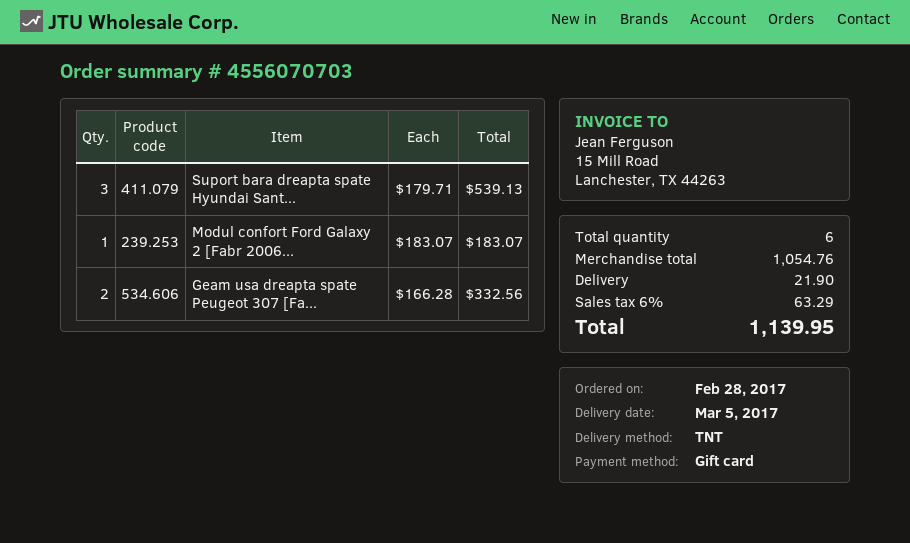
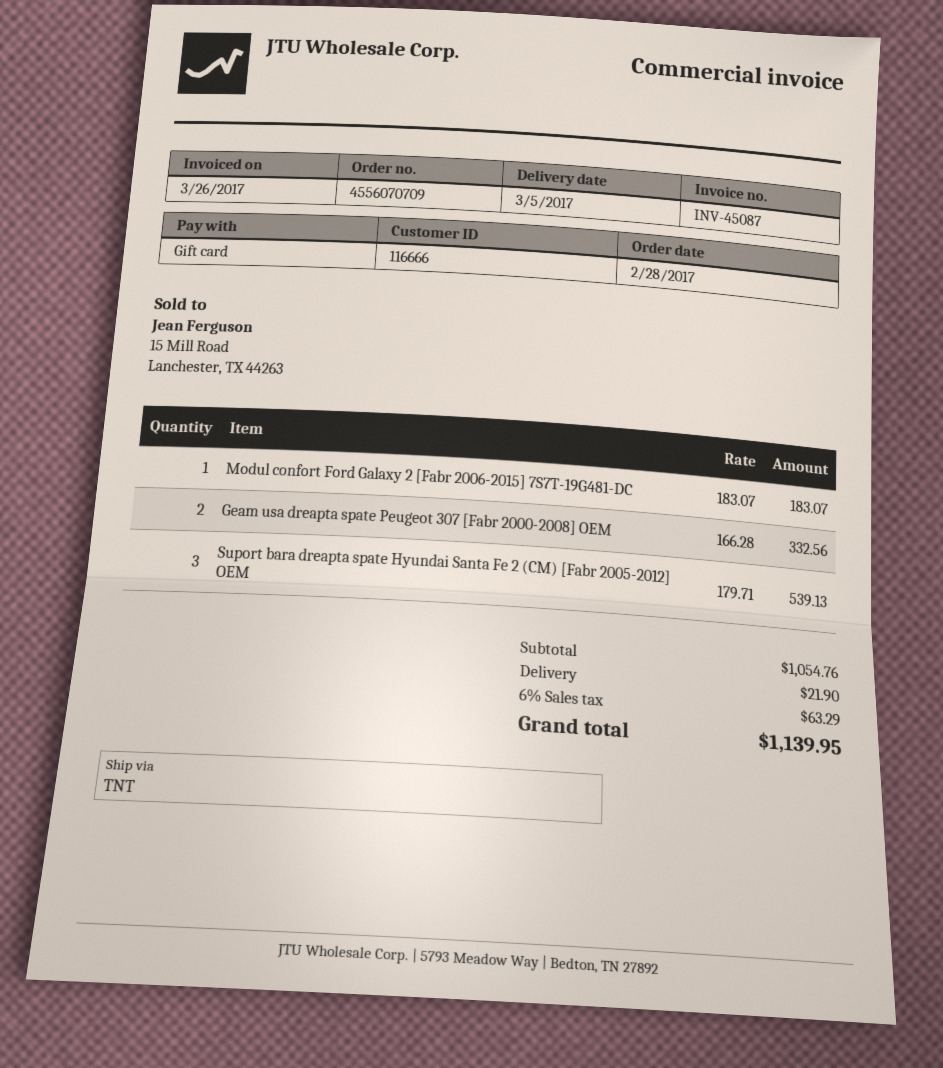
order number: 4556070703 -> 4556070709

